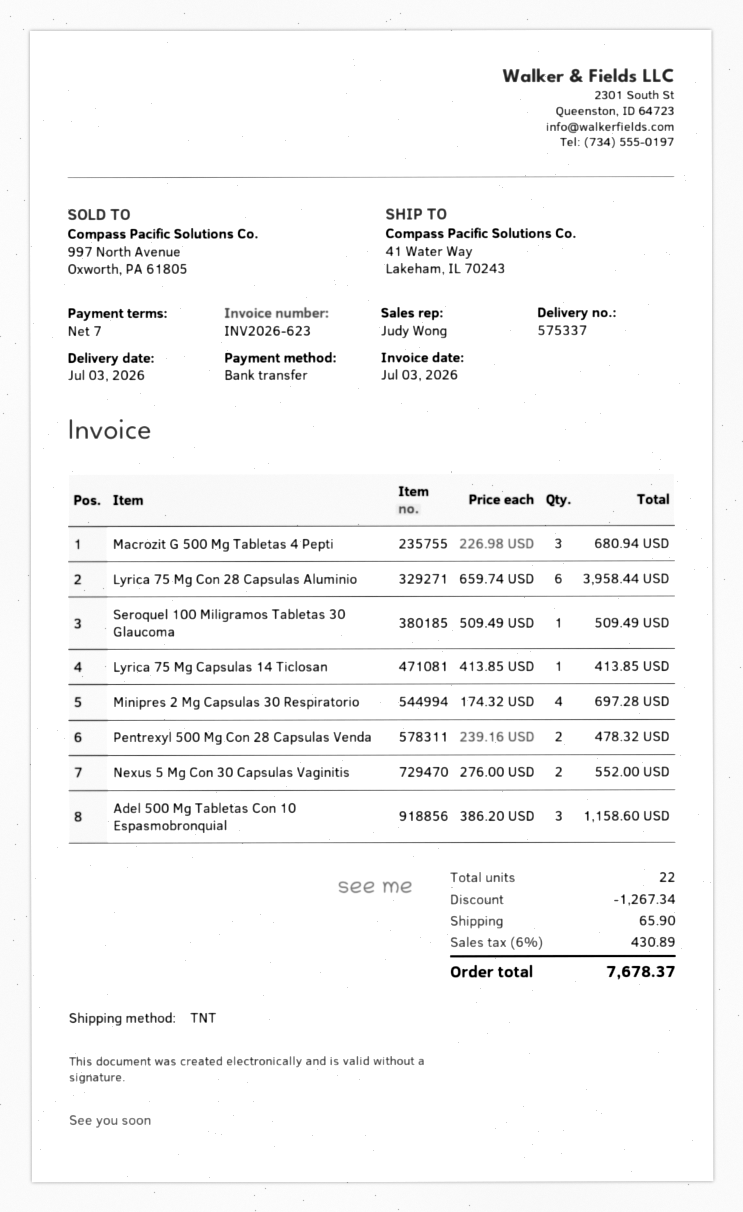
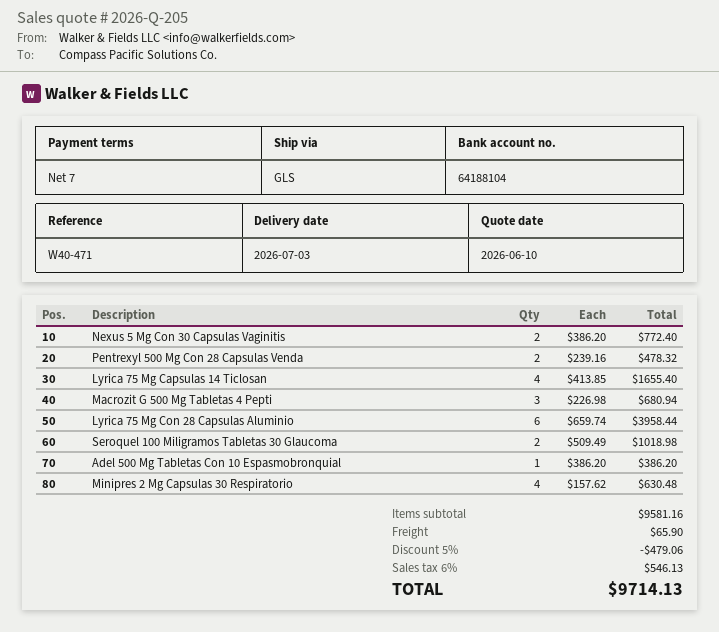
shipping method: TNT -> GLS
Seroquel 100 Miligramos Tabletas 30 Glaucoma: 1 x 509.49 = 509.49 -> 2 x 509.49 = 1018.98
Lyrica 75 Mg Capsulas 14 Ticlosan: 1 x 413.85 = 413.85 -> 4 x 413.85 = 1655.40
Minipres 2 Mg Capsulas 30 Respiratorio: 4 x 174.32 = 697.28 -> 4 x 157.62 = 630.48
Nexus 5 Mg Con 30 Capsulas Vaginitis: 2 x 276.00 = 552.00 -> 2 x 386.20 = 772.40
Adel 500 Mg Tabletas Con 10 Espasmobronquial: 3 x 386.20 = 1158.60 -> 1 x 386.20 = 386.20
discount: 1267.34 -> 479.06
tax: 6% = 430.89 -> 6% = 546.13
total: 7678.37 -> 9714.13

